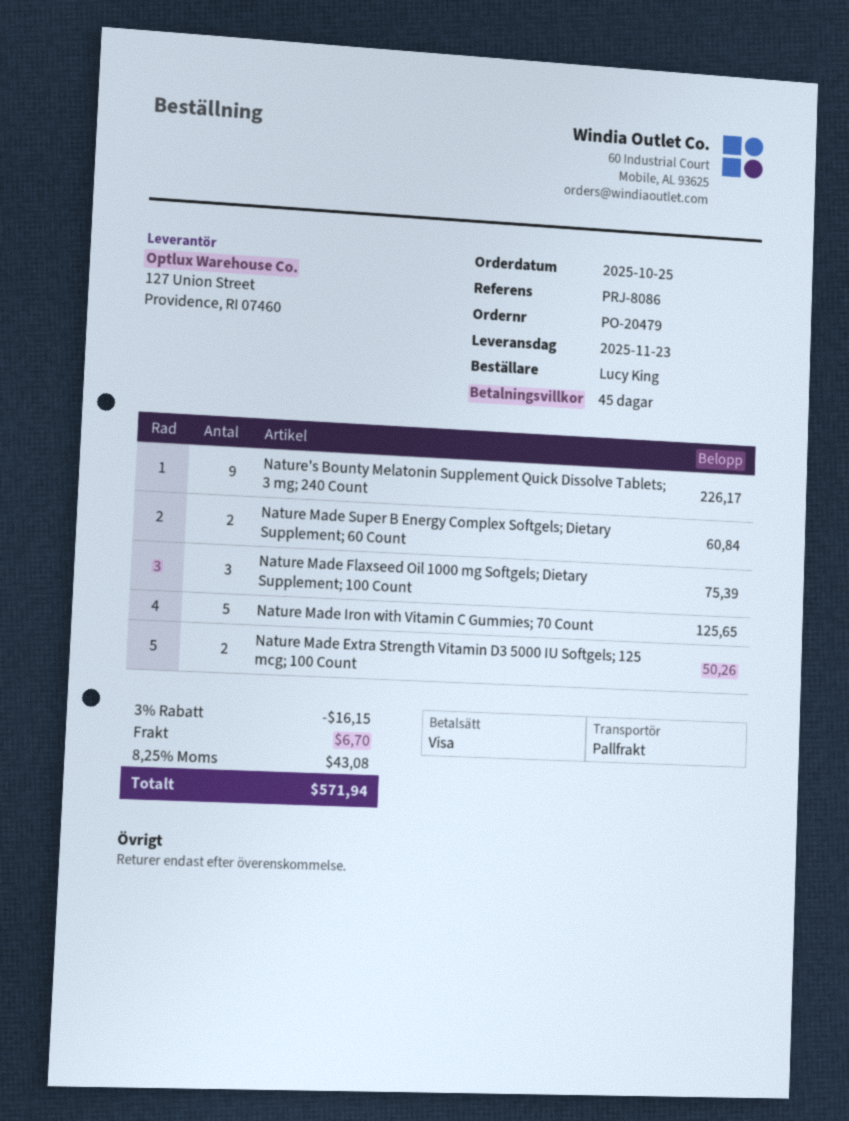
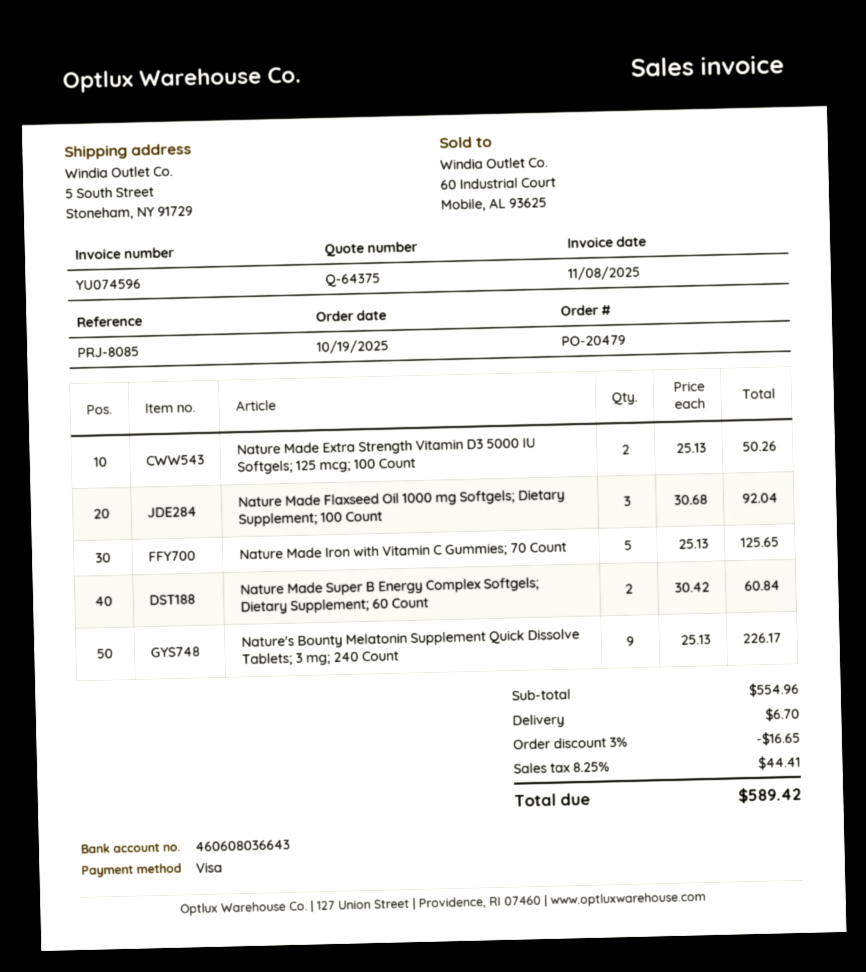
order date: 2025-10-25 -> 2025-10-19
reference: PRJ-8086 -> PRJ-8085
Nature Made Flaxseed Oil 1000 mg Softgels; Dietary Supplement; 100 Count: 3 for 75.39 -> 3 for 92.04
discount: 3% = 16.15 -> 3% = 16.65
tax: 8.25% = 43.08 -> 8.25% = 44.41
total: 571.94 -> 589.42

